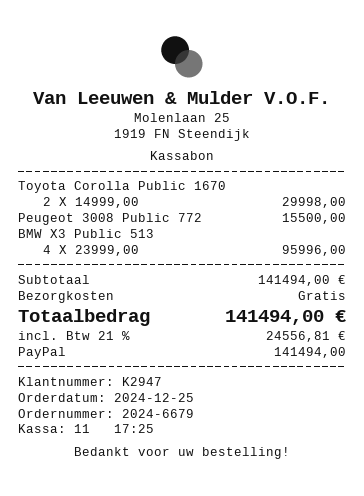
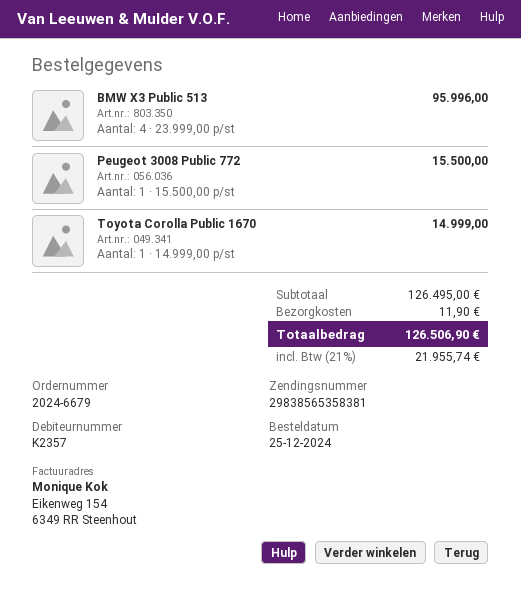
customer number: K2947 -> K2357
Toyota Corolla Public 1670: 2 x 14999.00 = 29998.00 -> 1 x 14999.00 = 14999.00
subtotal: 141494.00 -> 126495.00
shipping: 0.00 -> 11.90
tax: 21% = 24556.81 -> 21% = 21955.74
total: 141494.00 -> 126506.90

